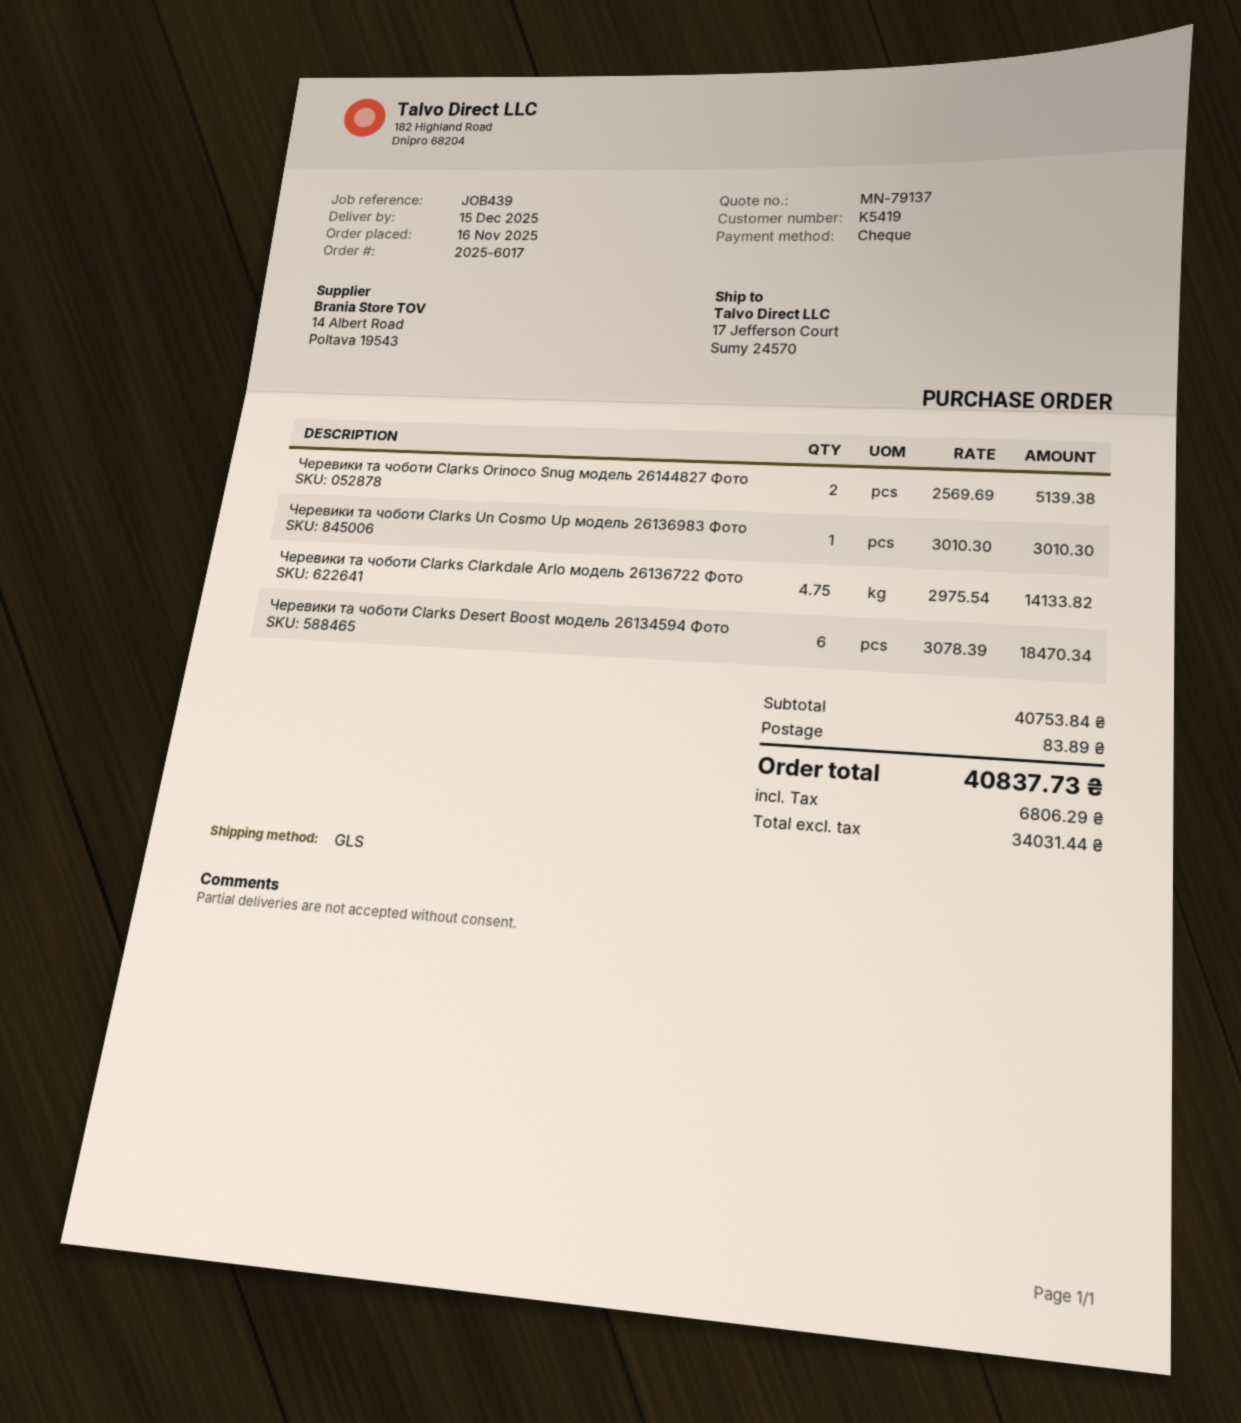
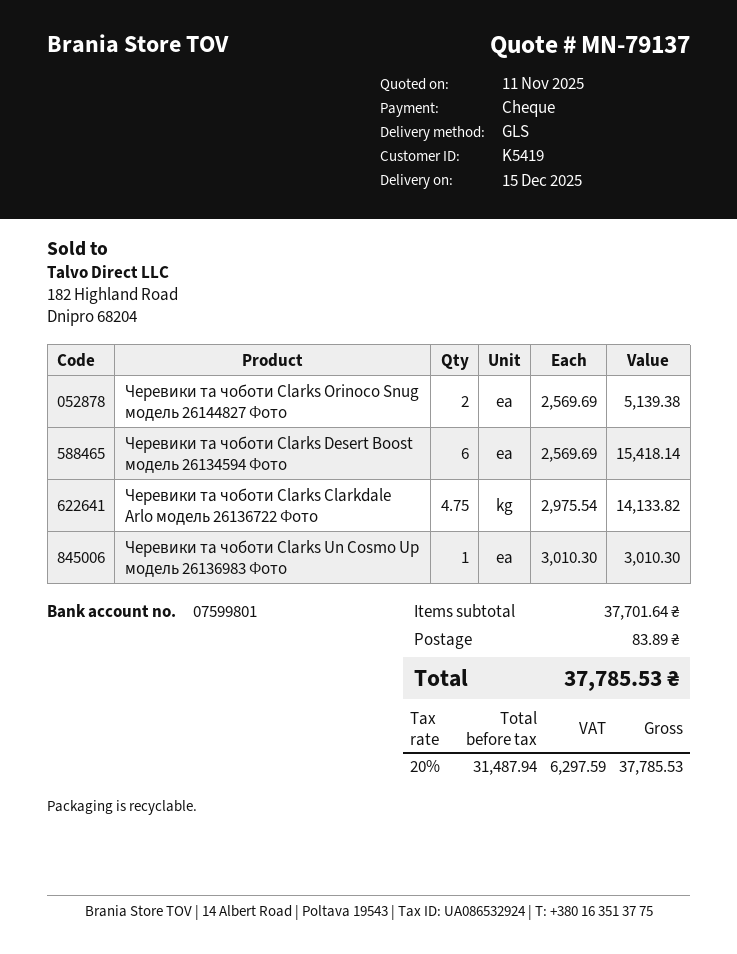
Черевики та чоботи Clarks Desert Boost модель 26134594 Фото: 6 x 3078.39 = 18470.34 -> 6 x 2569.69 = 15418.14
subtotal: 40753.84 -> 37701.64
net: 34031.44 -> 31487.94
tax: 6806.29 -> 6297.59
total: 40837.73 -> 37785.53

